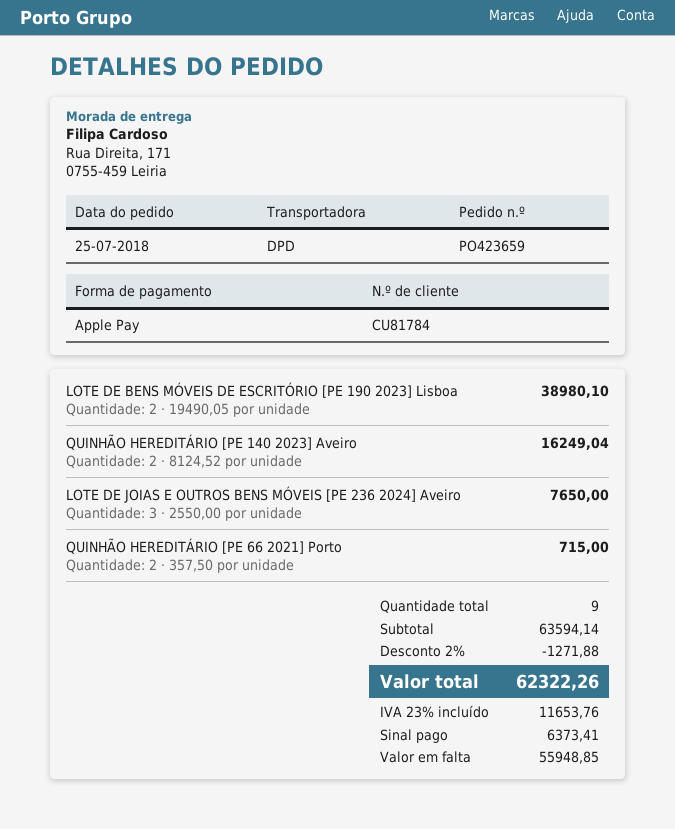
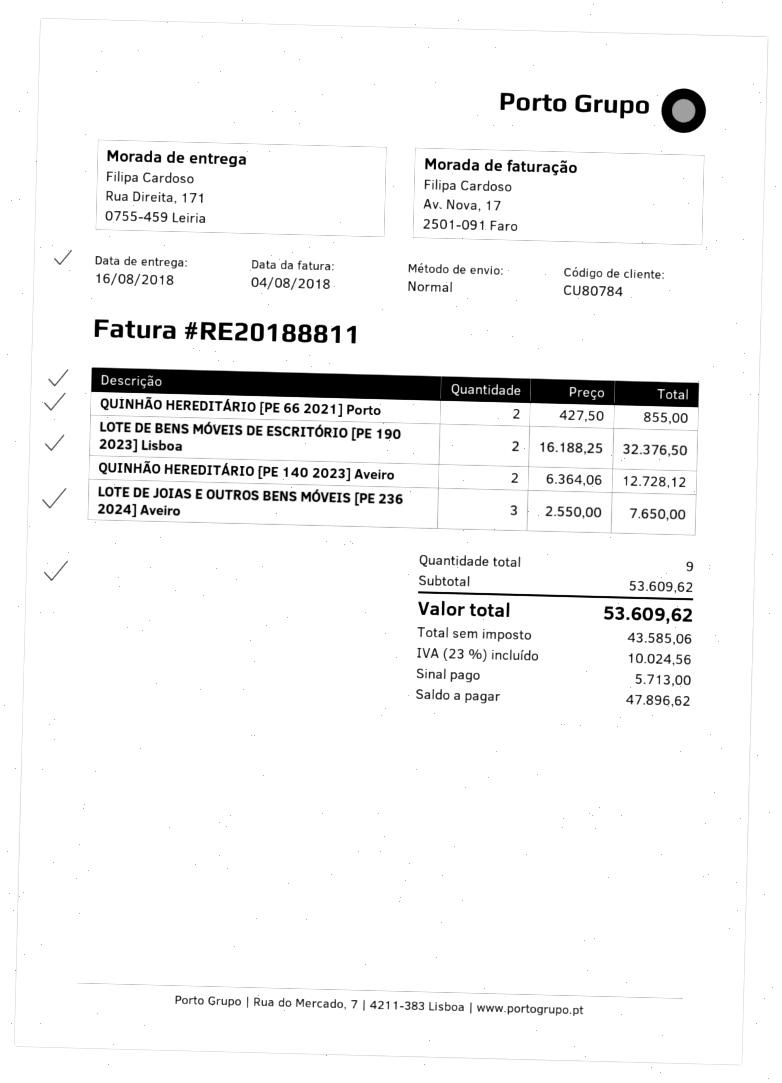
customer number: CU81784 -> CU80784
shipping method: DPD -> standard
LOTE DE BENS MÓVEIS DE ESCRITÓRIO [PE 190 2023] Lisboa: 2 x 19490.05 = 38980.10 -> 2 x 16188.25 = 32376.50
QUINHÃO HEREDITÁRIO [PE 140 2023] Aveiro: 2 x 8124.52 = 16249.04 -> 2 x 6364.06 = 12728.12
QUINHÃO HEREDITÁRIO [PE 66 2021] Porto: 2 x 357.50 = 715.00 -> 2 x 427.50 = 855.00
subtotal: 63594.14 -> 53609.62
discount: 2% = 1271.88 -> none
tax: 23% = 11653.76 -> 23% = 10024.56
total: 62322.26 -> 53609.62
deposit: 6373.41 -> 5713.00
balance: 55948.85 -> 47896.62

